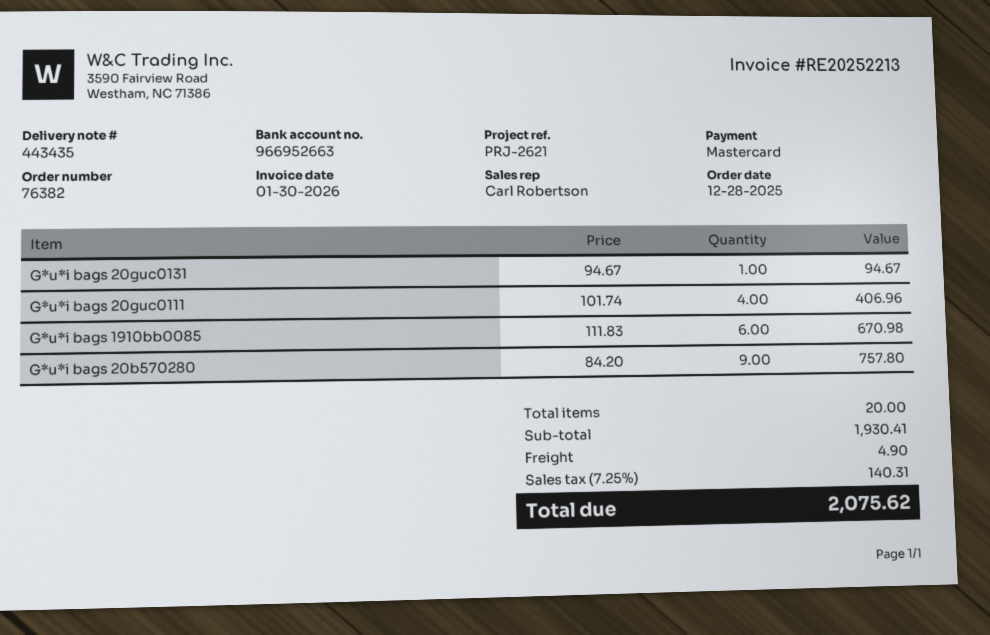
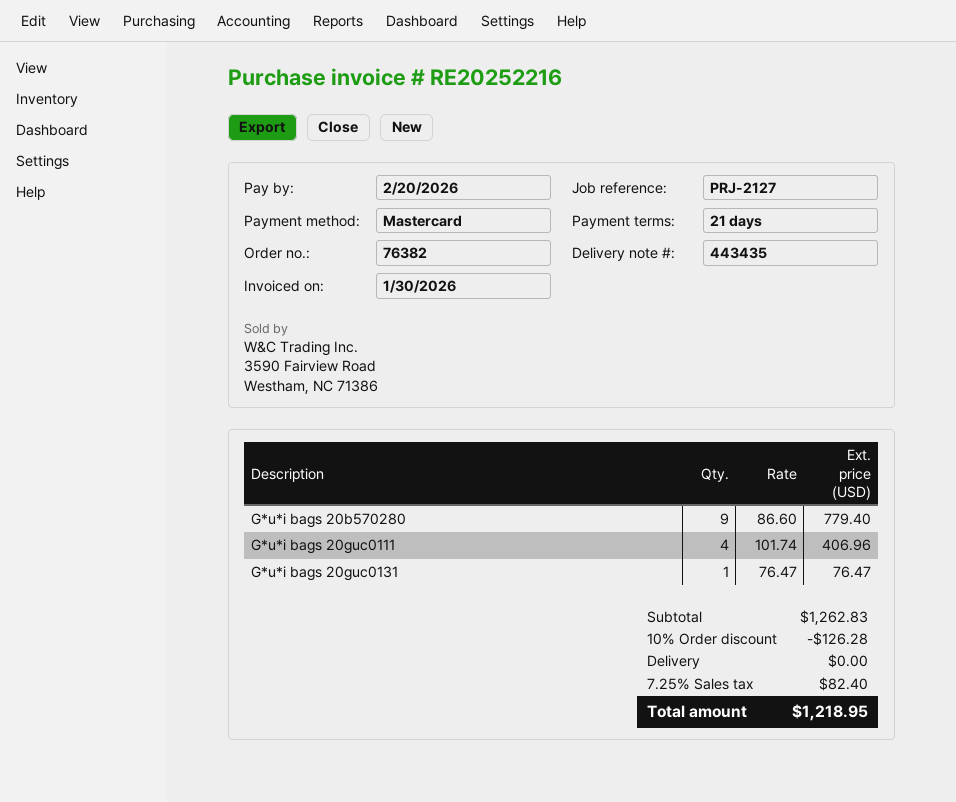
invoice number: RE20252213 -> RE20252216
reference: PRJ-2621 -> PRJ-2127
G*u*i bags 20guc0131: 1 x 94.67 = 94.67 -> 1 x 76.47 = 76.47
G*u*i bags 1910bb0085: 6 x 111.83 = 670.98 -> none
G*u*i bags 20b570280: 9 x 84.20 = 757.80 -> 9 x 86.60 = 779.40
subtotal: 1930.41 -> 1262.83
discount: none -> 10% = 126.28
shipping: 4.90 -> 0.00
tax: 7.25% = 140.31 -> 7.25% = 82.40
total: 2075.62 -> 1218.95

